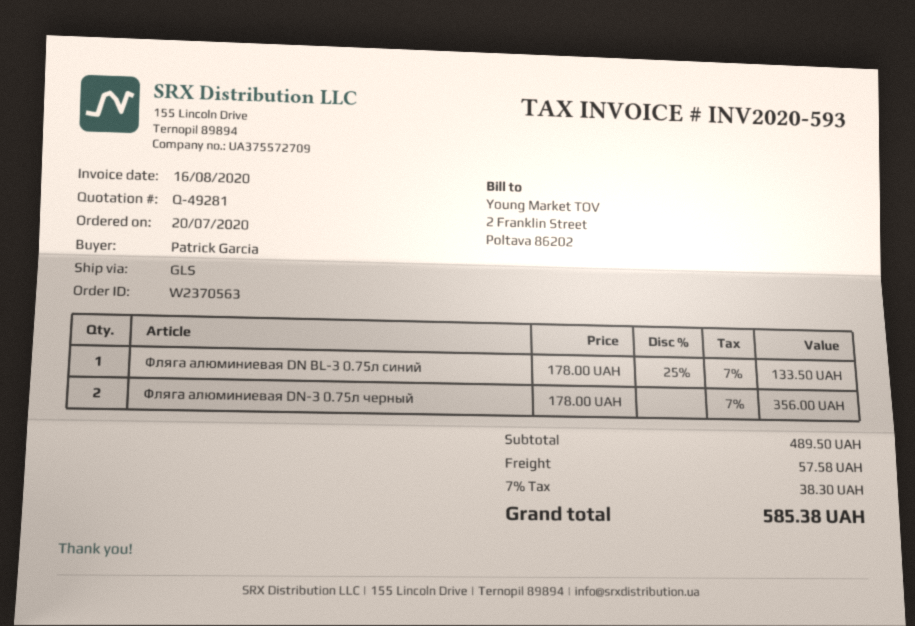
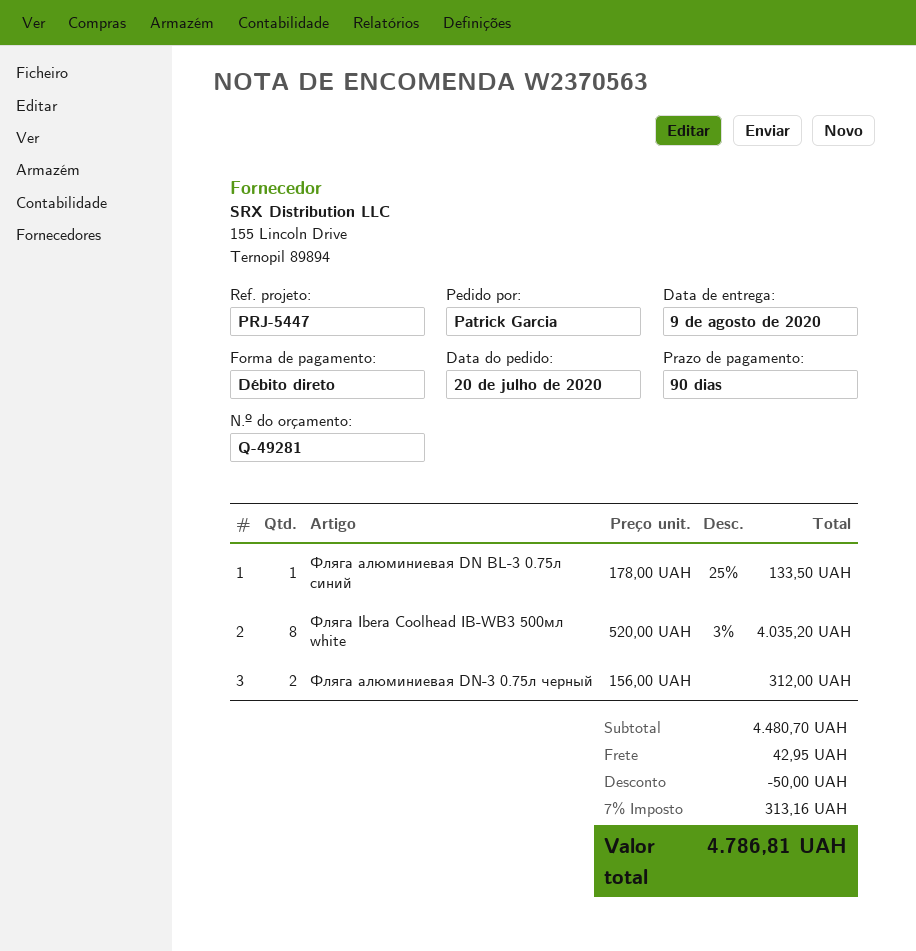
Фляга алюминиевая DN-3 0.75л черный: 2 x 178.00 = 356.00 -> 2 x 156.00 = 312.00
Фляга Ibera Coolhead IB-WB3 500мл white: none -> 8 x 520.00 - 3% = 4035.20
subtotal: 489.50 -> 4480.70
discount: none -> 50.00
shipping: 57.58 -> 42.95
tax: 7% = 38.30 -> 7% = 313.16
total: 585.38 -> 4786.81

